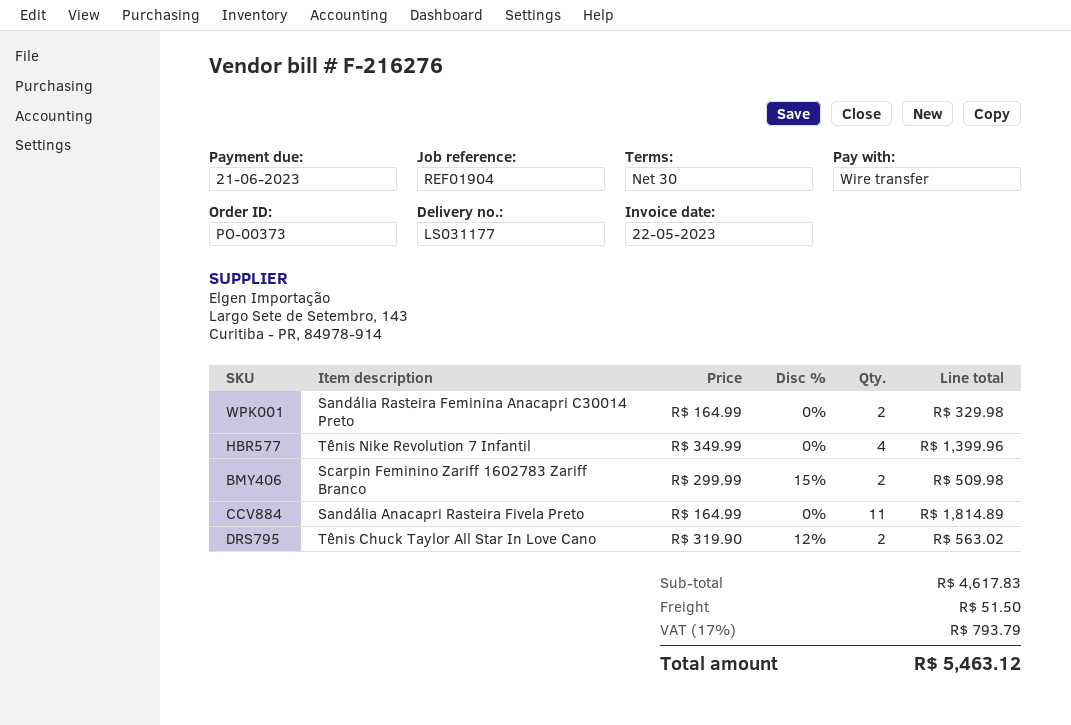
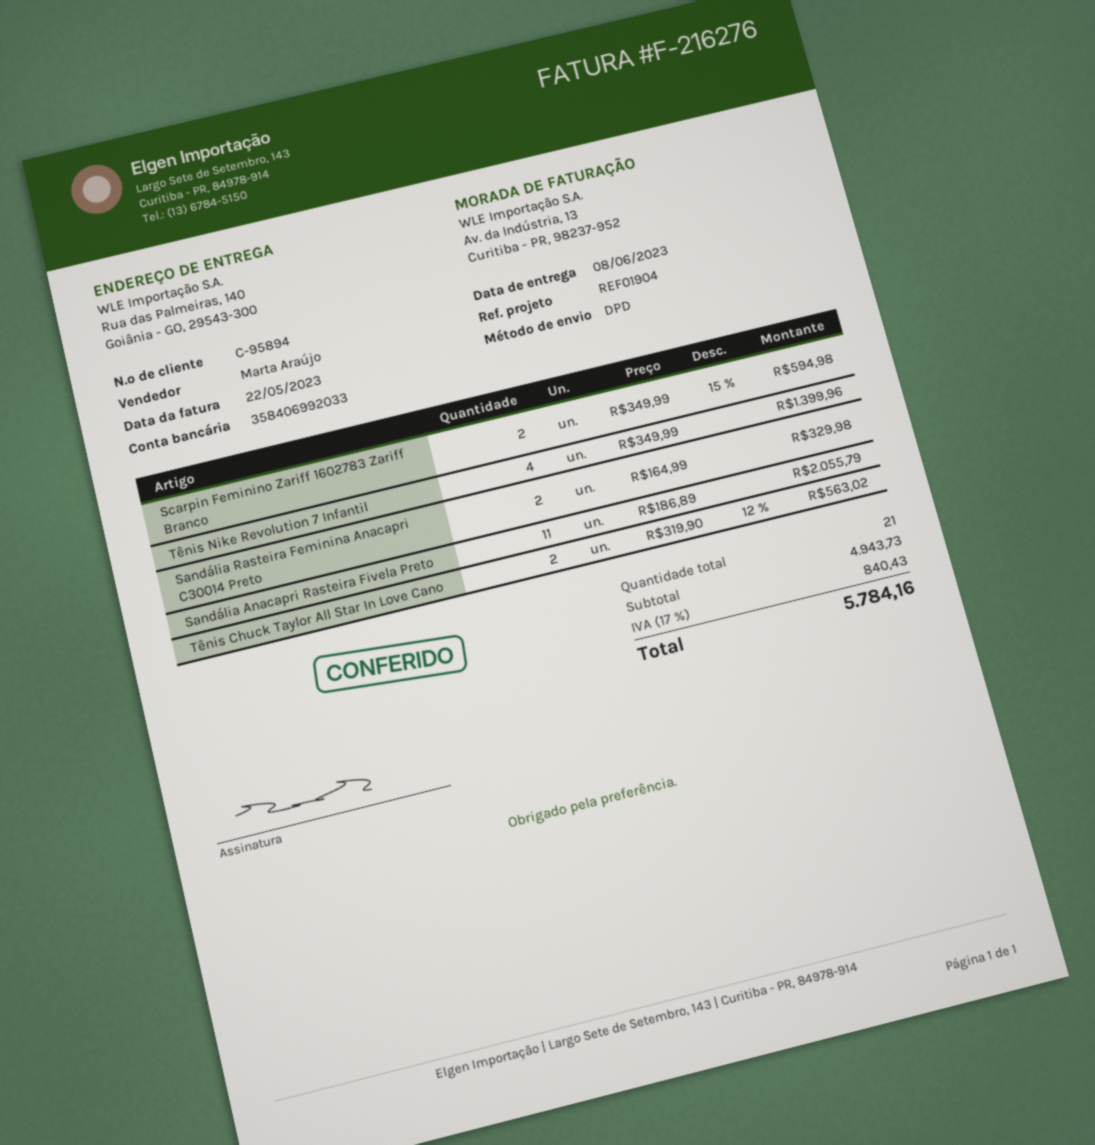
Scarpin Feminino Zariff 1602783 Zariff Branco: 2 x 299.99 - 15% = 509.98 -> 2 x 349.99 - 15% = 594.98
Sandália Anacapri Rasteira Fivela Preto: 11 x 164.99 = 1814.89 -> 11 x 186.89 = 2055.79
subtotal: 4617.83 -> 4943.73
shipping: 51.50 -> none
tax: 17% = 793.79 -> 17% = 840.43
total: 5463.12 -> 5784.16

